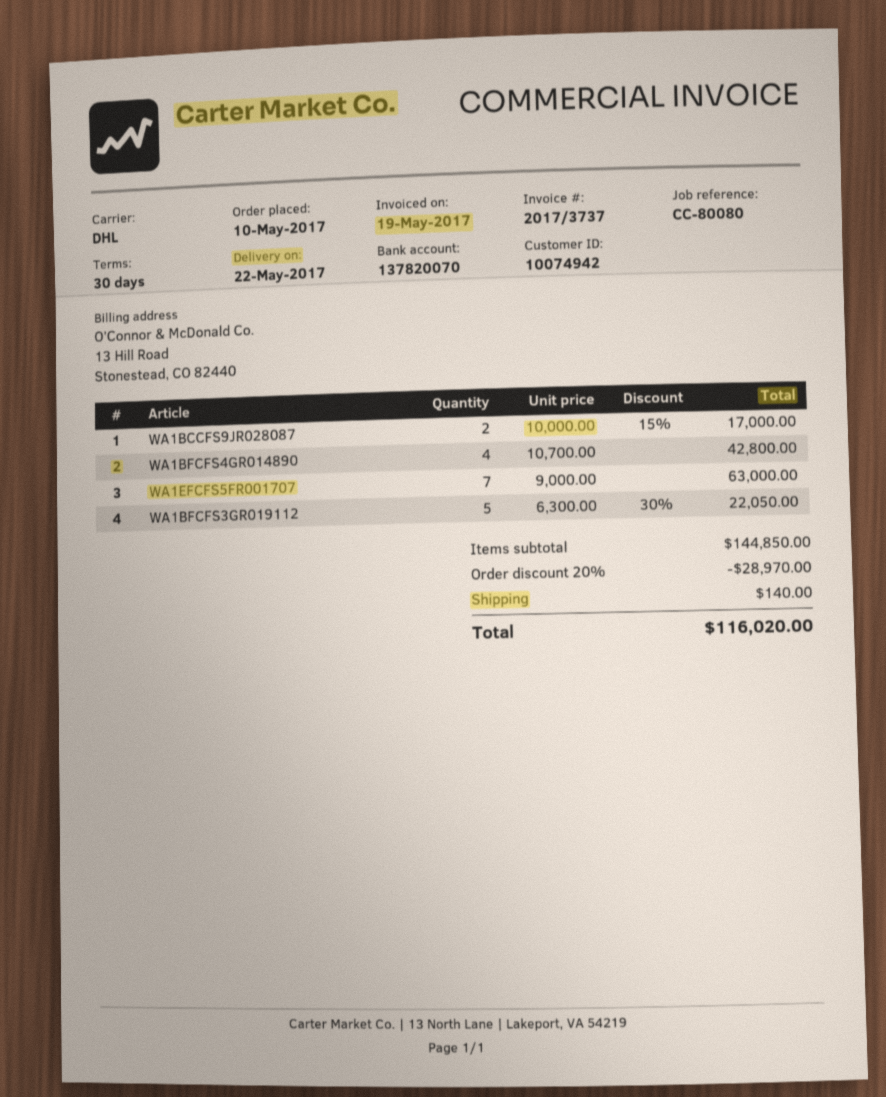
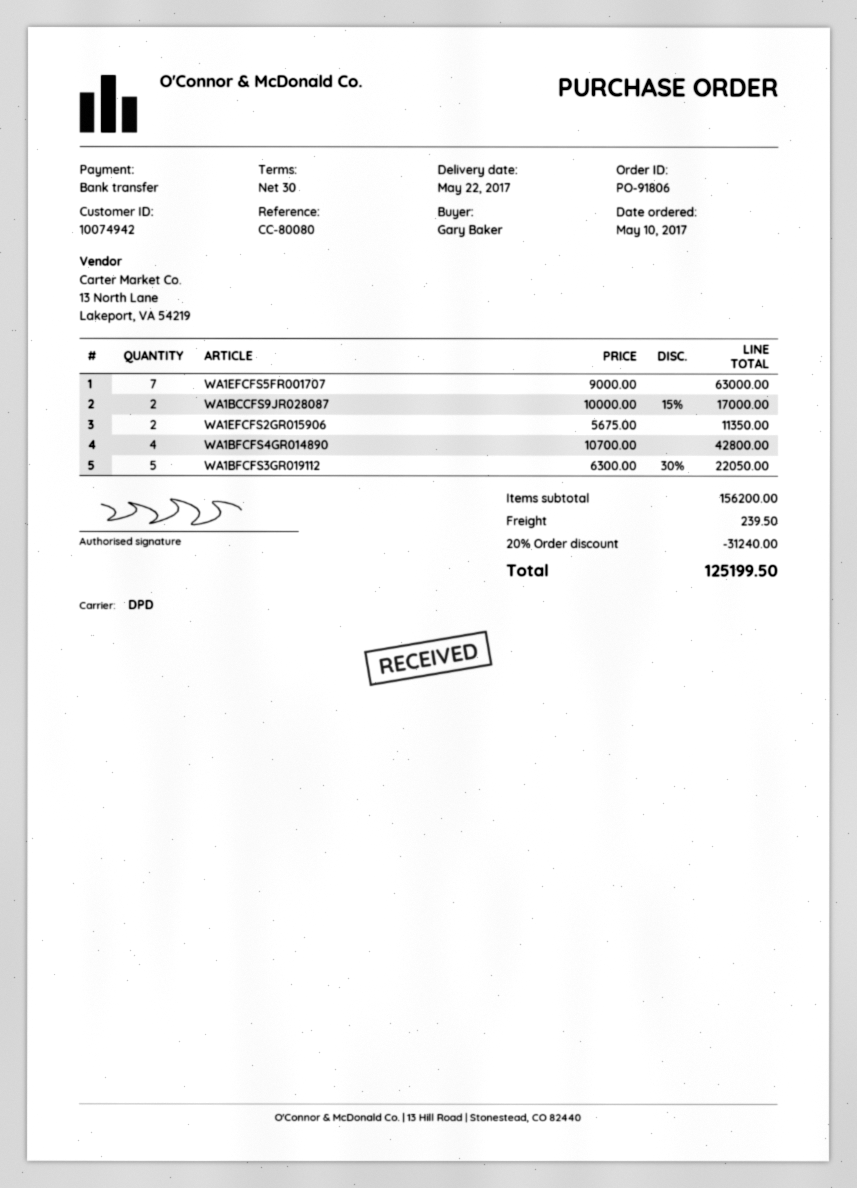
shipping method: DHL -> DPD
WA1EFCFS2GR015906: none -> 2 x 5675.00 = 11350.00
subtotal: 144850.00 -> 156200.00
discount: 20% = 28970.00 -> 20% = 31240.00
shipping: 140.00 -> 239.50
total: 116020.00 -> 125199.50

